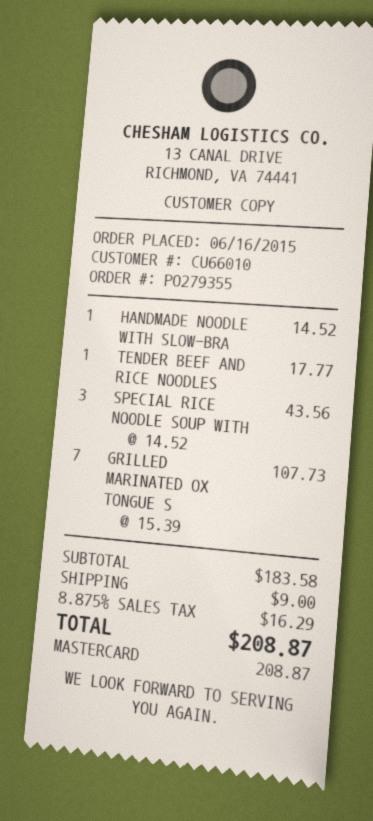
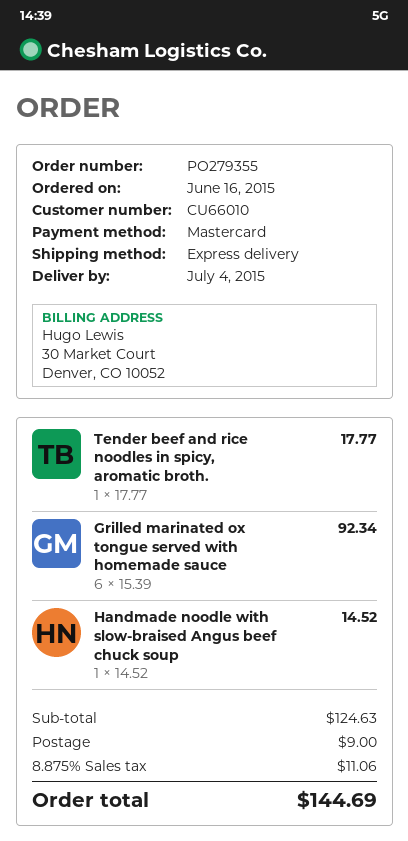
SPECIAL RICE NOODLE SOUP WITH: 3 x 14.52 = 43.56 -> none
GRILLED MARINATED OX TONGUE S: 7 x 15.39 = 107.73 -> 6 x 15.39 = 92.34
subtotal: 183.58 -> 124.63
tax: 8.875% = 16.29 -> 8.875% = 11.06
total: 208.87 -> 144.69

